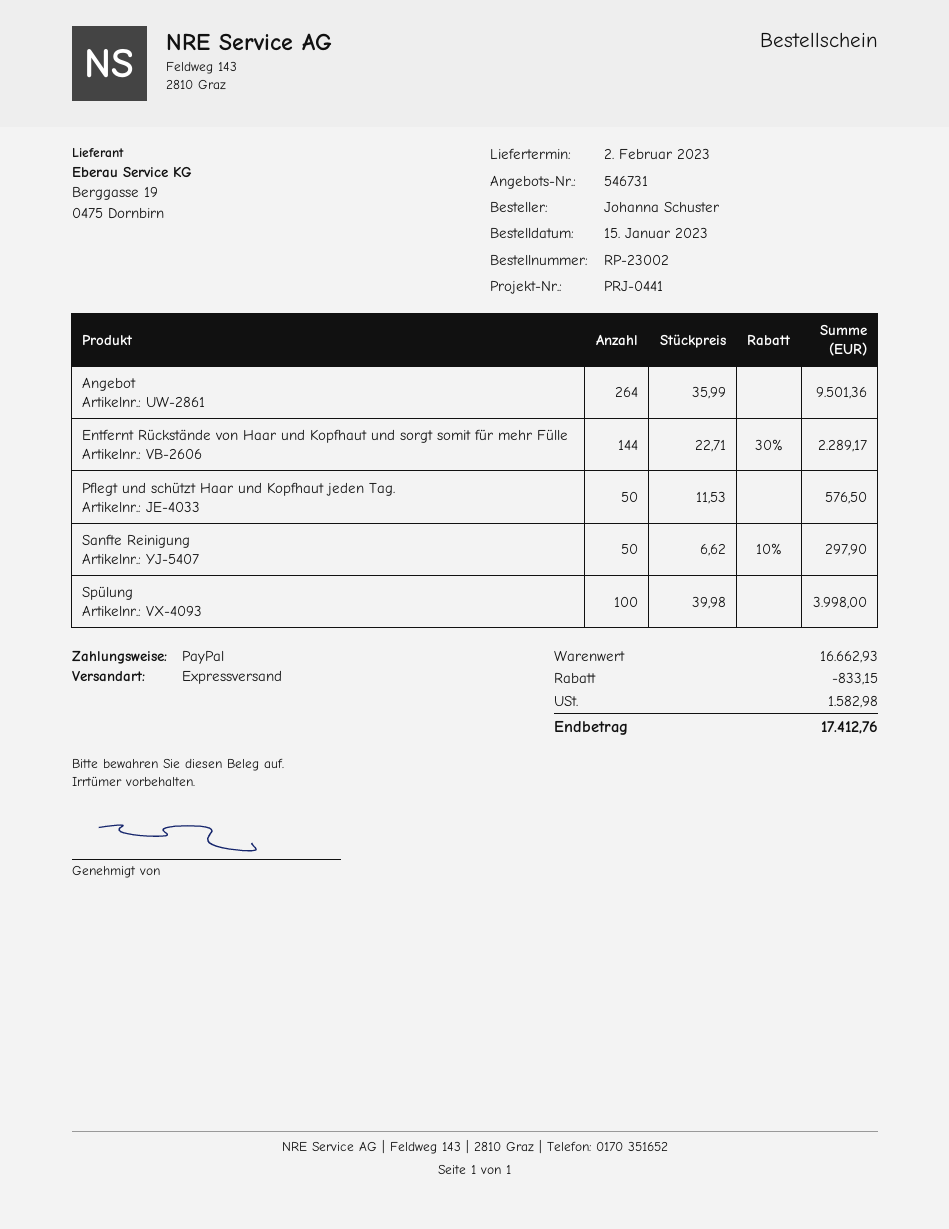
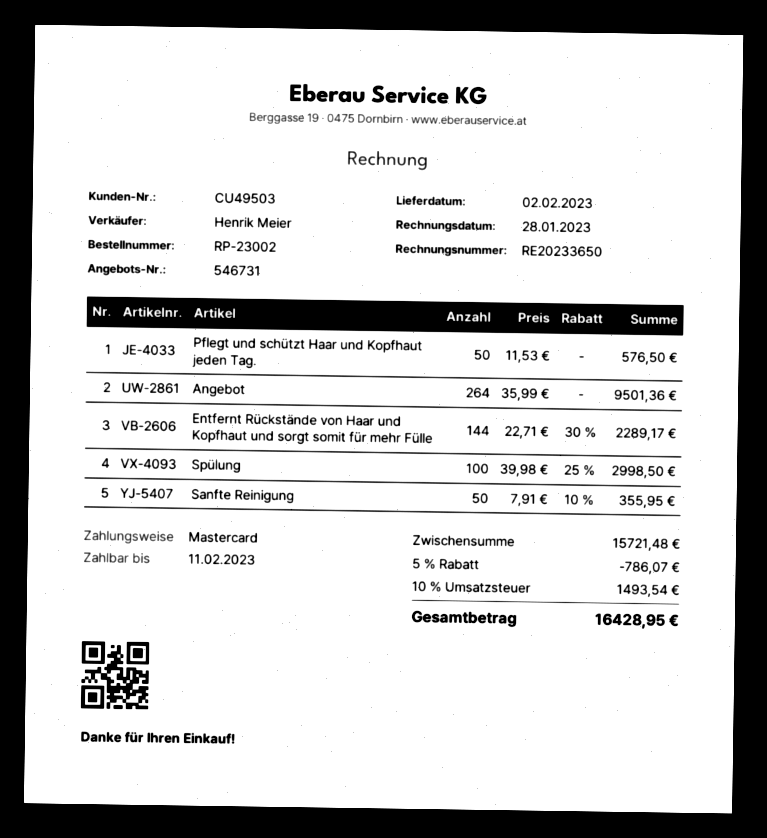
payment method: PayPal -> Mastercard
Sanfte Reinigung: 50 x 6.62 - 10% = 297.90 -> 50 x 7.91 - 10% = 355.95
Spülung: 100 x 39.98 = 3998.00 -> 100 x 39.98 - 25% = 2998.50
subtotal: 16662.93 -> 15721.48
discount: 833.15 -> 786.07
tax: 1582.98 -> 1493.54
total: 17412.76 -> 16428.95

